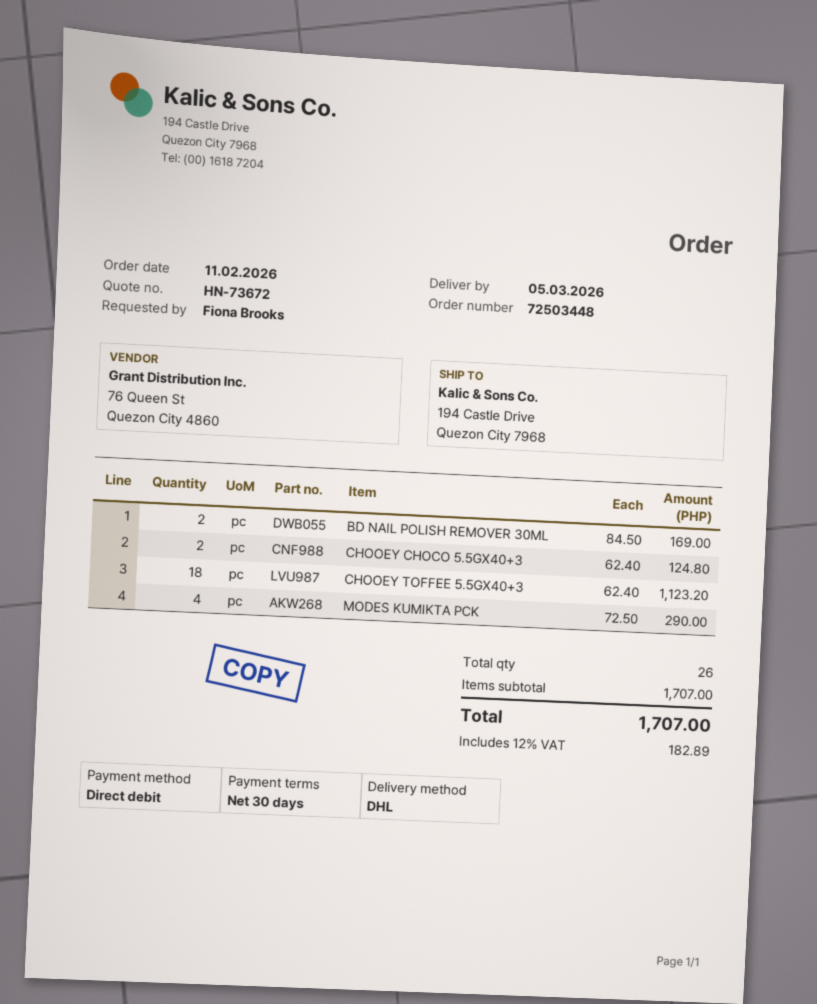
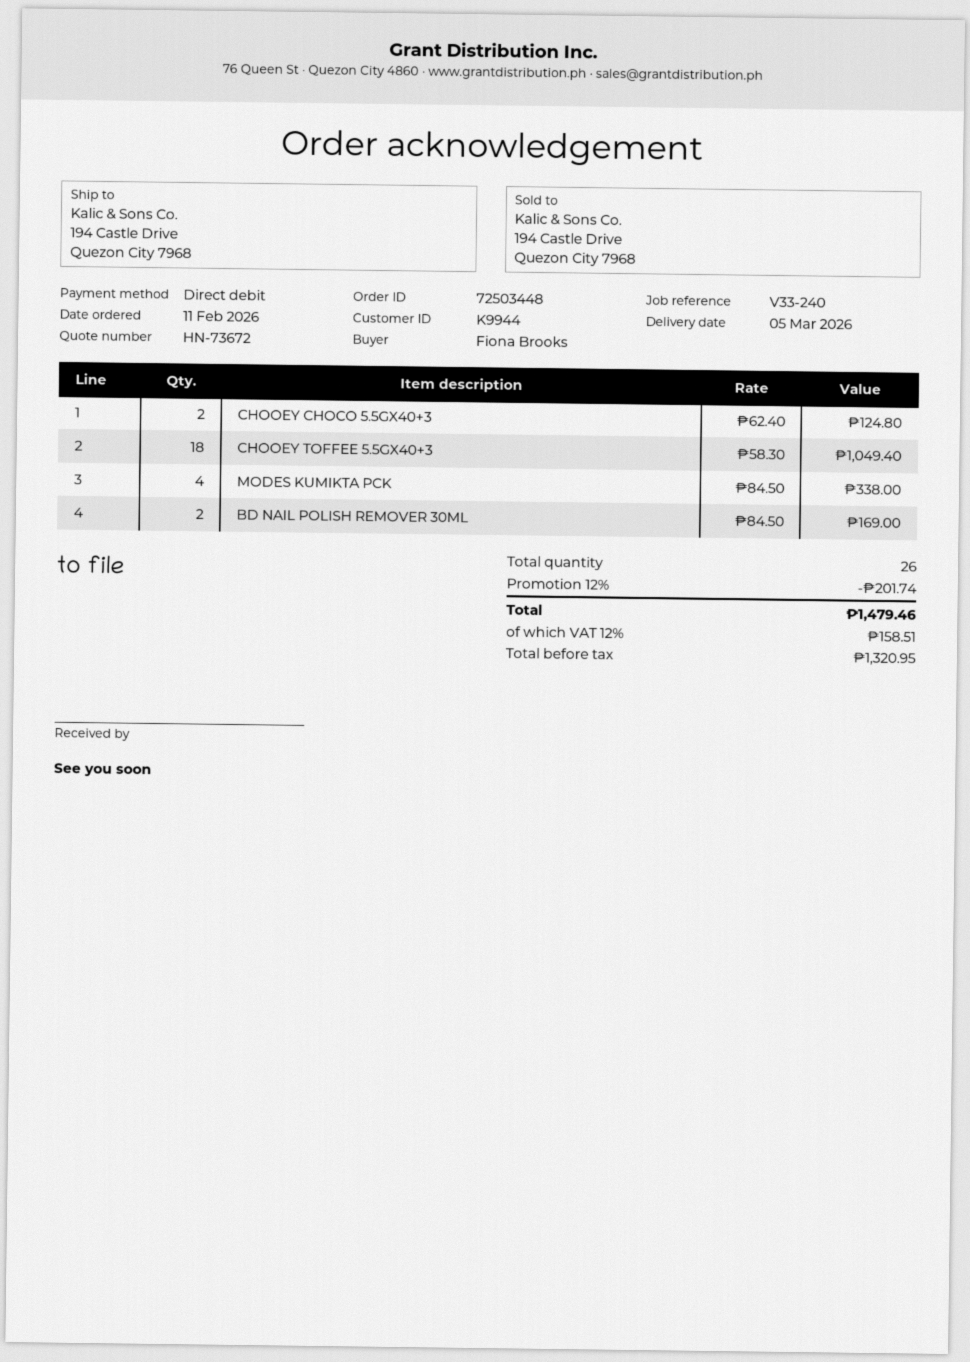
CHOOEY TOFFEE 5.5GX40+3: 18 x 62.40 = 1123.20 -> 18 x 58.30 = 1049.40
MODES KUMIKTA PCK: 4 x 72.50 = 290.00 -> 4 x 84.50 = 338.00
discount: none -> 12% = 201.74
tax: 12% = 182.89 -> 12% = 158.51
total: 1707.00 -> 1479.46

